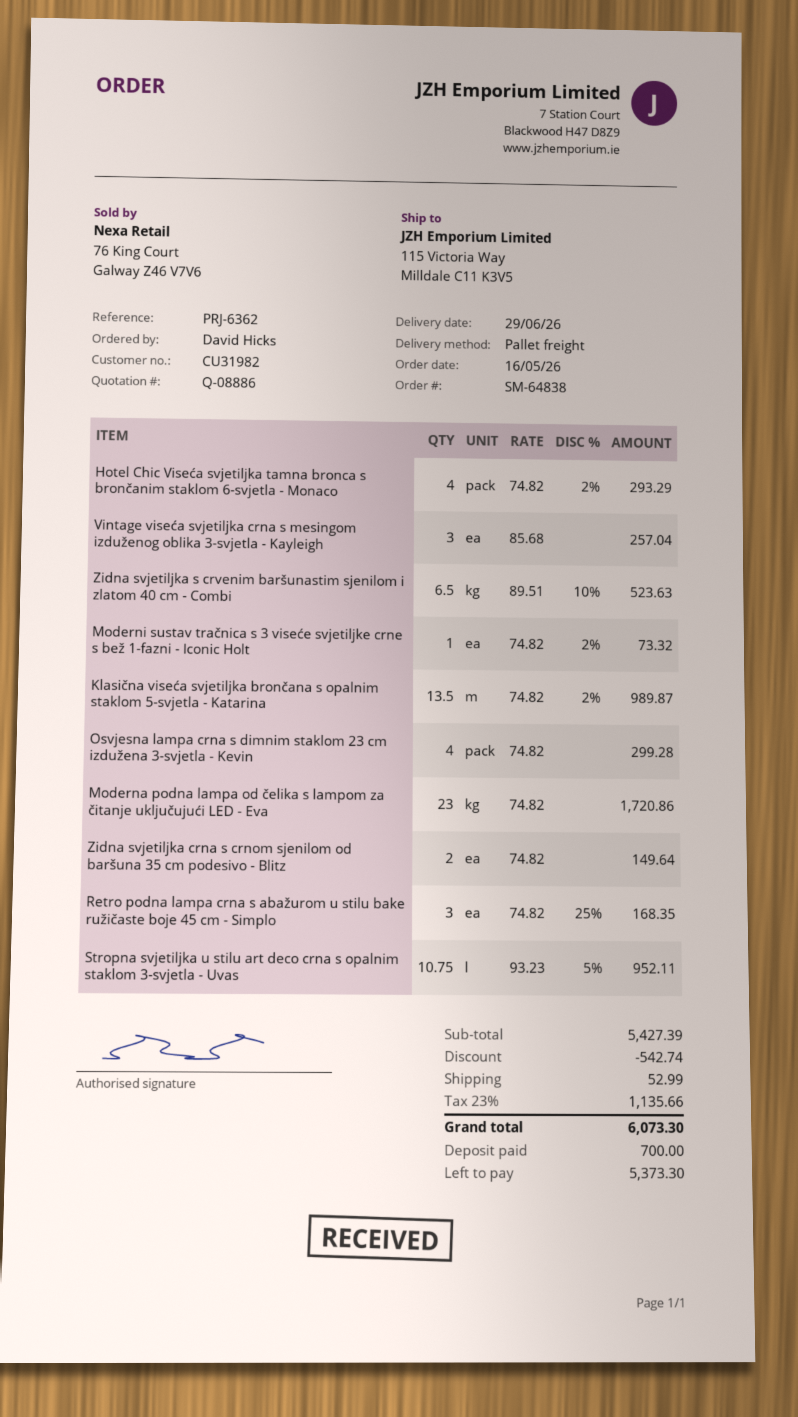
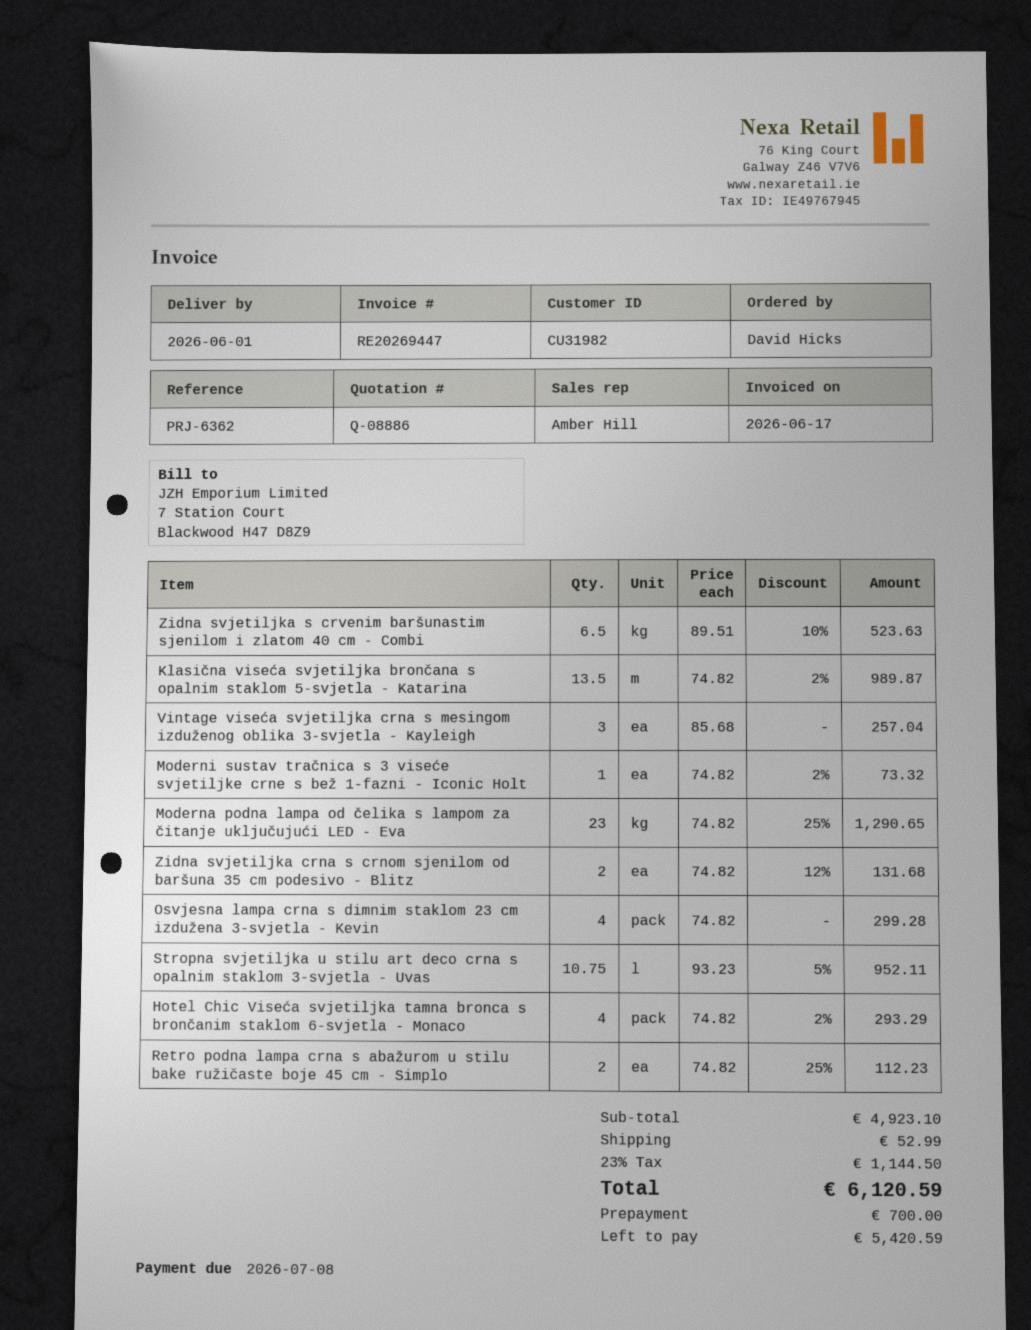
delivery date: 2026-06-29 -> 2026-06-01
Moderna podna lampa od čelika s lampom za čitanje uključujući LED - Eva: 23 x 74.82 = 1720.86 -> 23 x 74.82 - 25% = 1290.65
Zidna svjetiljka crna s crnom sjenilom od baršuna 35 cm podesivo - Blitz: 2 x 74.82 = 149.64 -> 2 x 74.82 - 12% = 131.68
Retro podna lampa crna s abažurom u stilu bake ružičaste boje 45 cm - Simplo: 3 x 74.82 - 25% = 168.35 -> 2 x 74.82 - 25% = 112.23
subtotal: 5427.39 -> 4923.10
discount: 542.74 -> none
tax: 23% = 1135.66 -> 23% = 1144.50
total: 6073.30 -> 6120.59
balance: 5373.30 -> 5420.59

